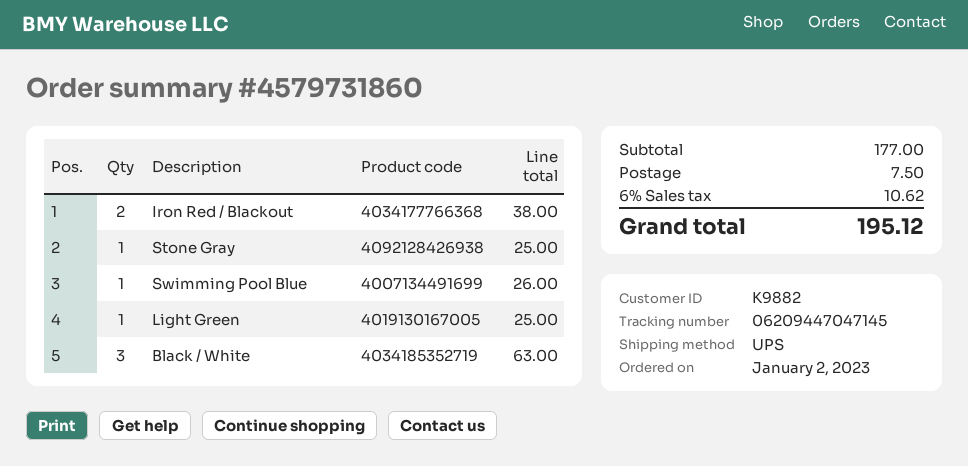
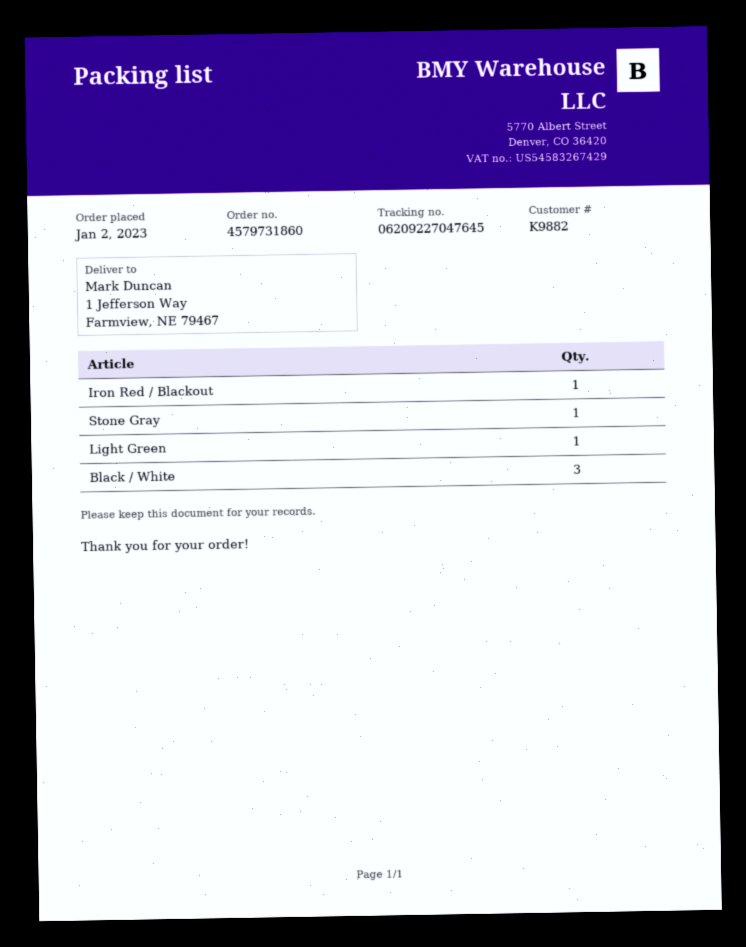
tracking number: 06209447047145 -> 06209227047645
Iron Red / Blackout: 2 -> 1
Swimming Pool Blue: 1 -> none

